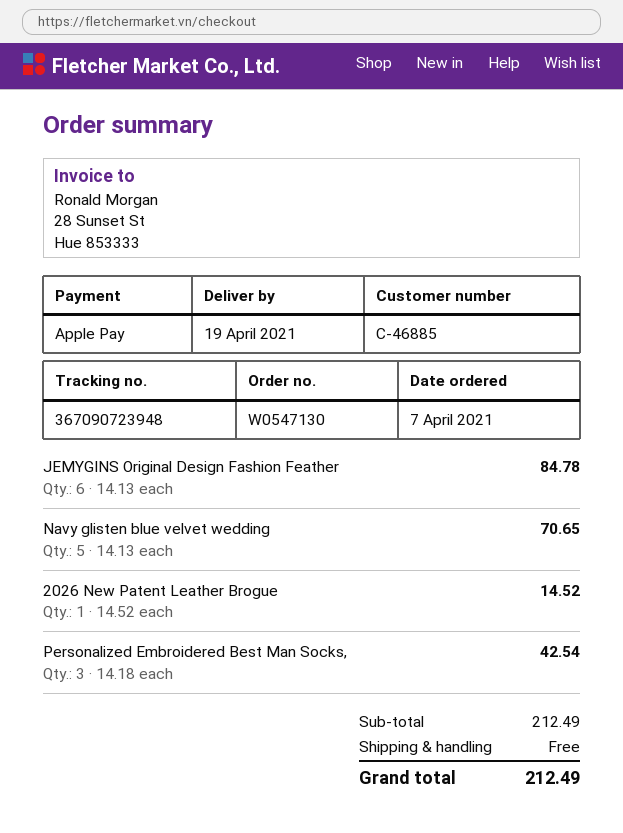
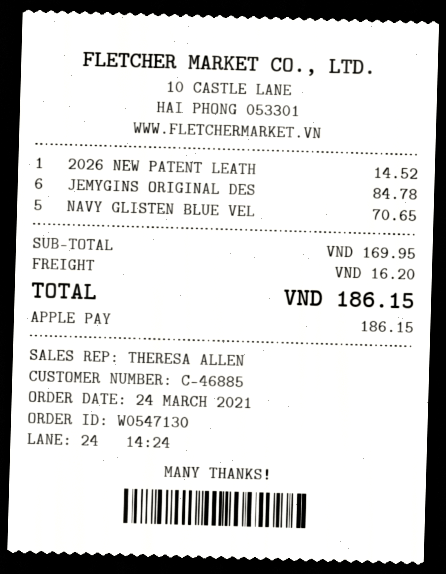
order date: 2021-04-07 -> 2021-03-24
Personalized Embroidered Best Man Socks,: 3 for 42.54 -> none
subtotal: 212.49 -> 169.95
shipping: 0.00 -> 16.20
total: 212.49 -> 186.15

